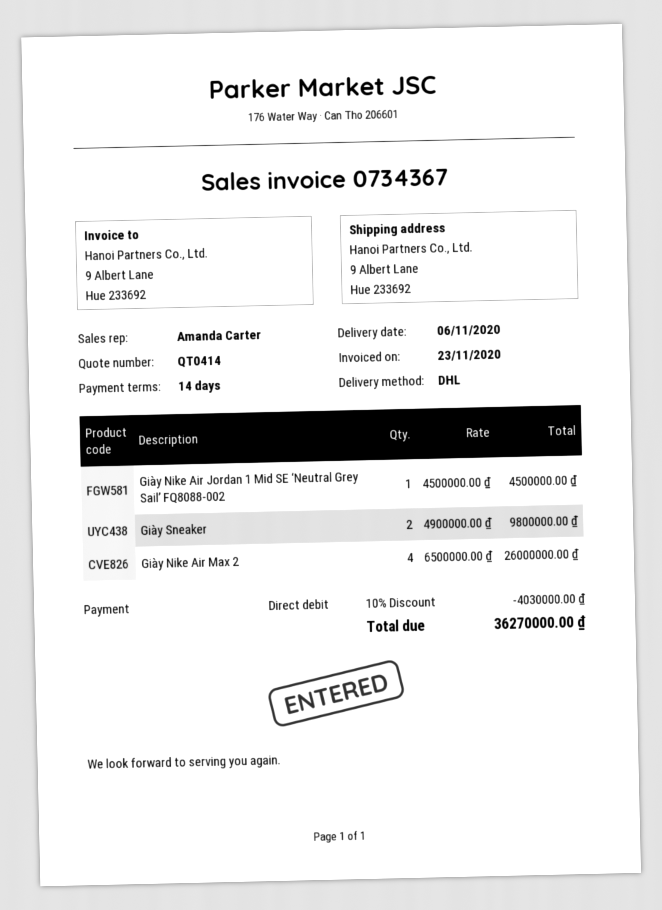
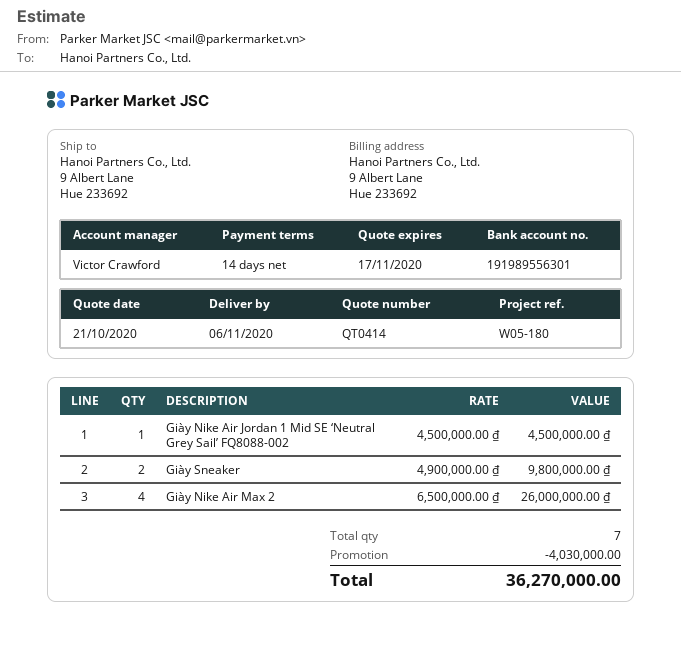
sales rep: Amanda Carter -> Victor Crawford

